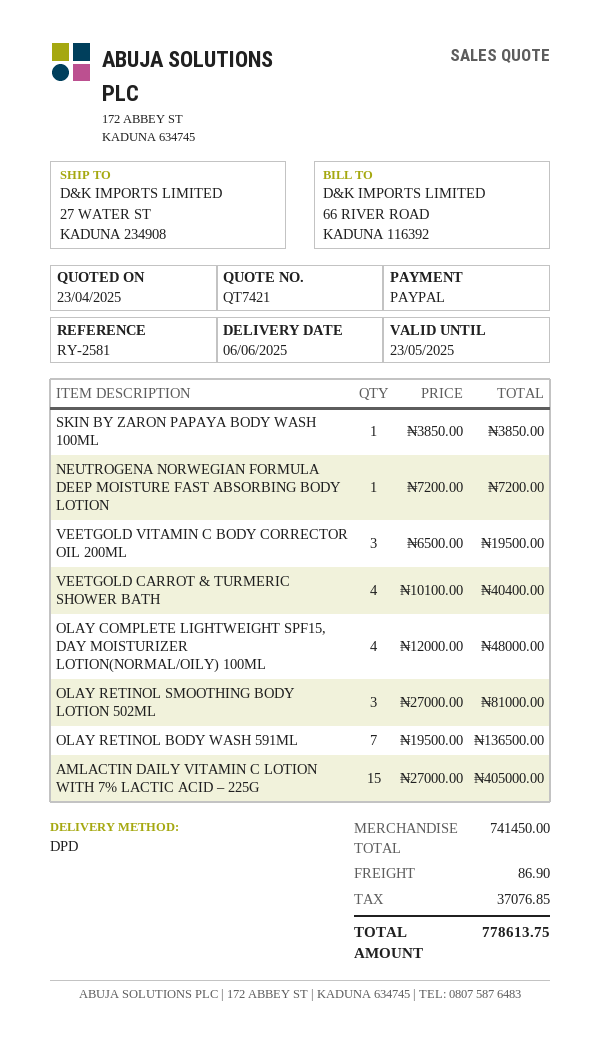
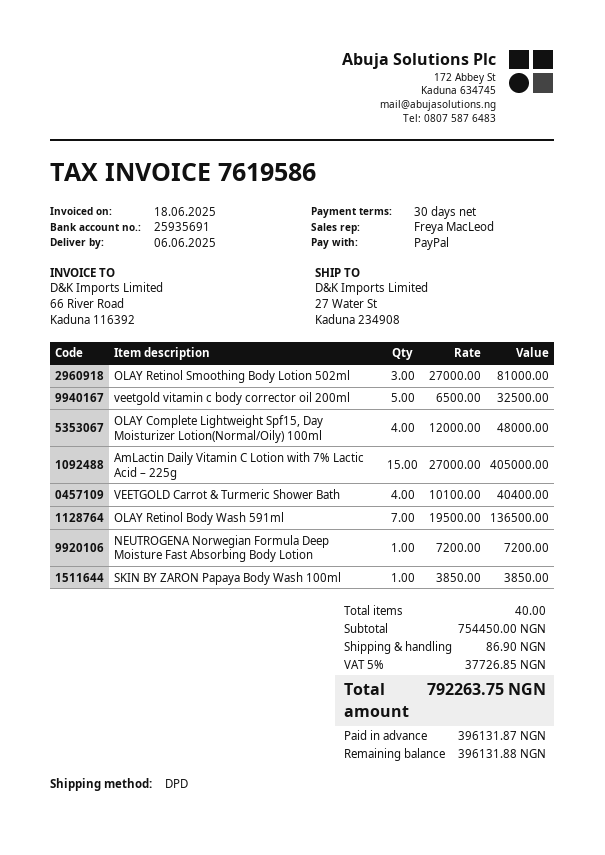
VEETGOLD VITAMIN C BODY CORRECTOR OIL 200ML: 3 x 6500.00 = 19500.00 -> 5 x 6500.00 = 32500.00
subtotal: 741450.00 -> 754450.00
tax: 37076.85 -> 37726.85
total: 778613.75 -> 792263.75

